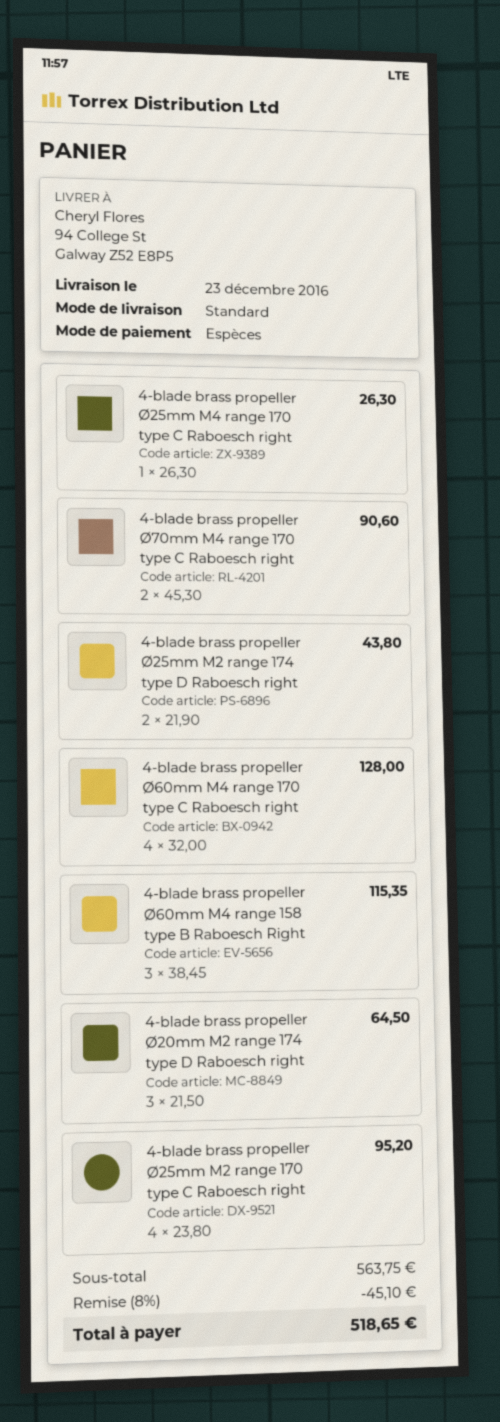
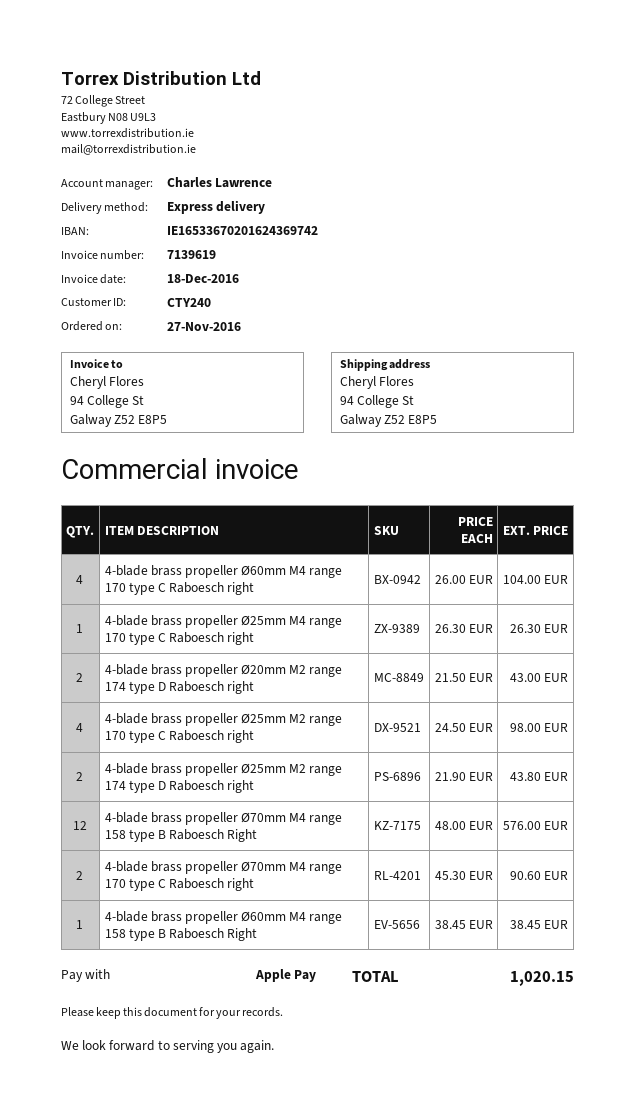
payment method: cash -> Apple Pay
shipping method: standard -> express
4-blade brass propeller Ø60mm M4 range 170 type C Raboesch right: 4 x 32.00 = 128.00 -> 4 x 26.00 = 104.00
4-blade brass propeller Ø60mm M4 range 158 type B Raboesch Right: 3 x 38.45 = 115.35 -> 1 x 38.45 = 38.45
4-blade brass propeller Ø20mm M2 range 174 type D Raboesch right: 3 x 21.50 = 64.50 -> 2 x 21.50 = 43.00
4-blade brass propeller Ø25mm M2 range 170 type C Raboesch right: 4 x 23.80 = 95.20 -> 4 x 24.50 = 98.00
4-blade brass propeller Ø70mm M4 range 158 type B Raboesch Right: none -> 12 x 48.00 = 576.00
discount: 8% = 45.10 -> none
total: 518.65 -> 1020.15

